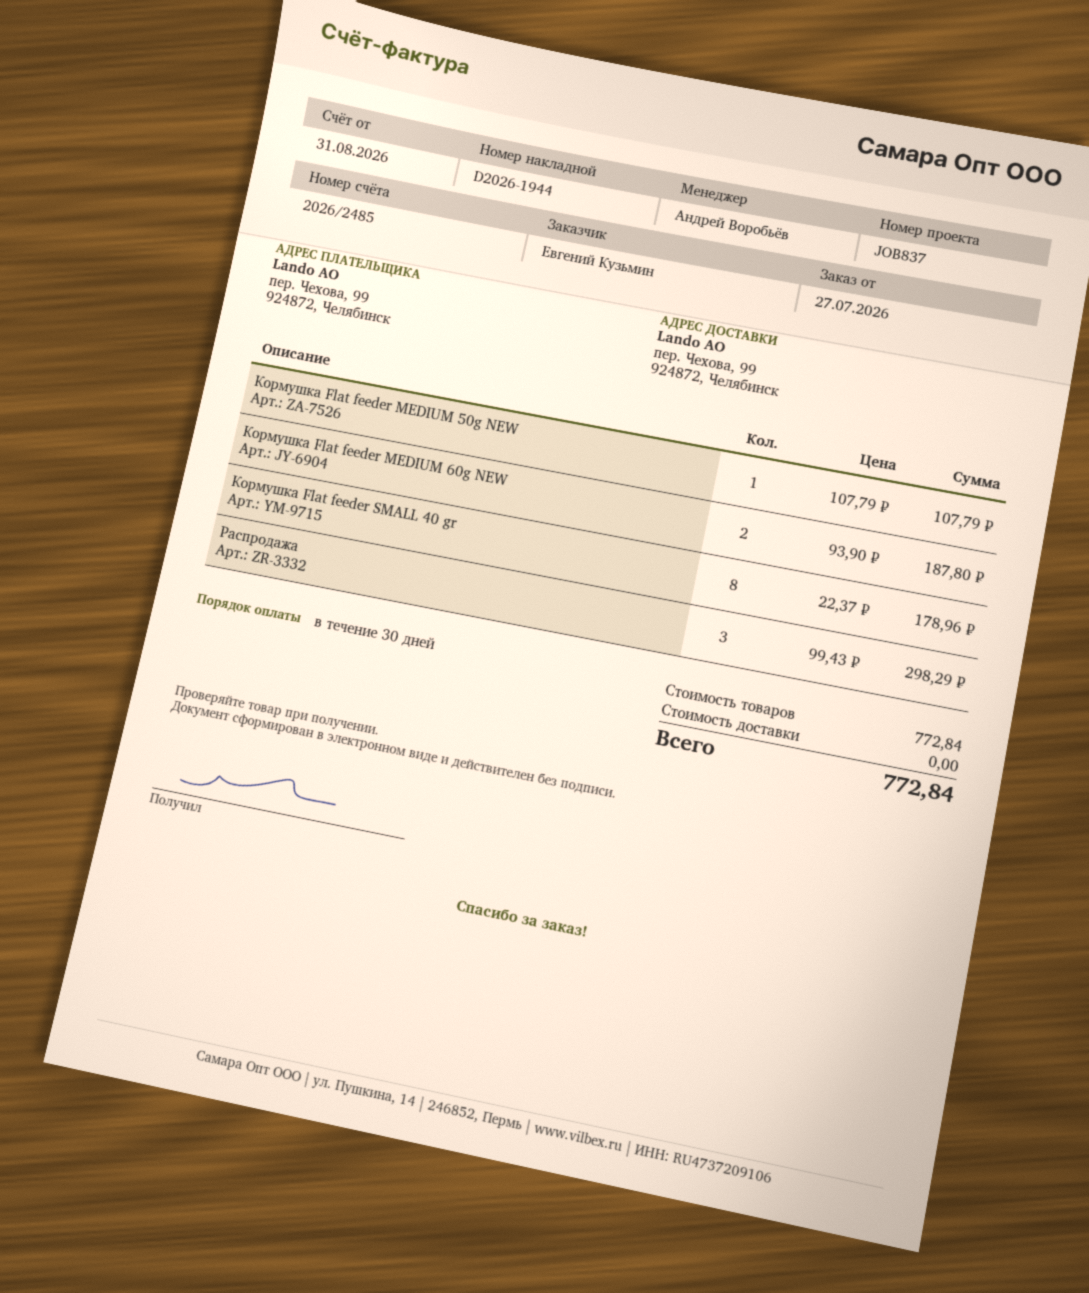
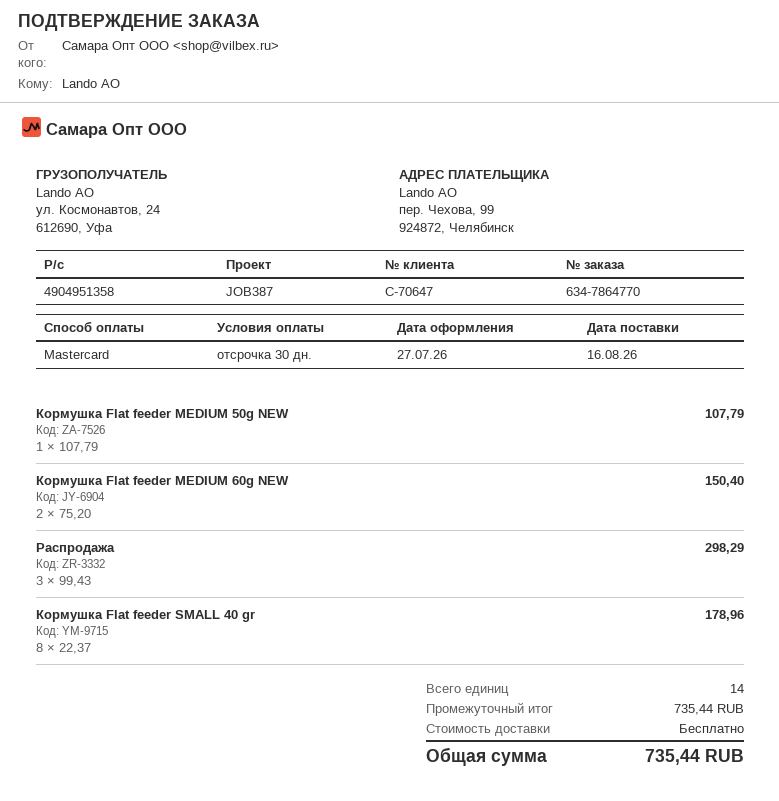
reference: JOB837 -> JOB387
ship to: пер. Чехова, 99, 924872, Челябинск -> ул. Космонавтов, 24, 612690, Уфа
Кормушка Flat feeder MEDIUM 60g NEW: 2 x 93.90 = 187.80 -> 2 x 75.20 = 150.40
subtotal: 772.84 -> 735.44
total: 772.84 -> 735.44

